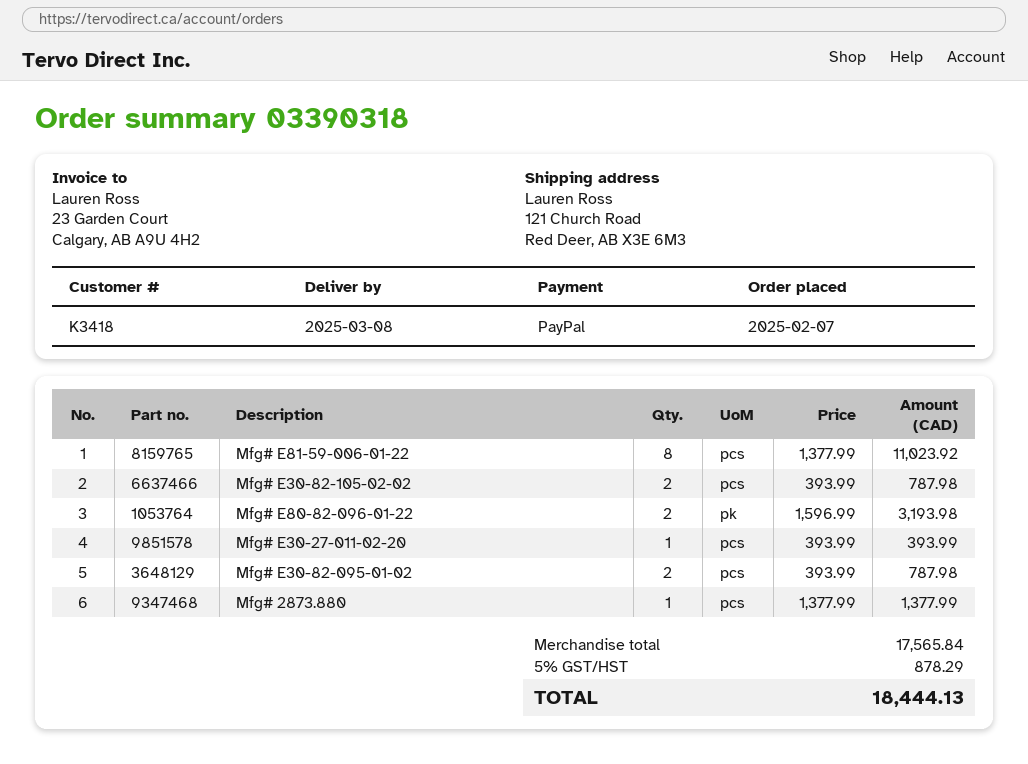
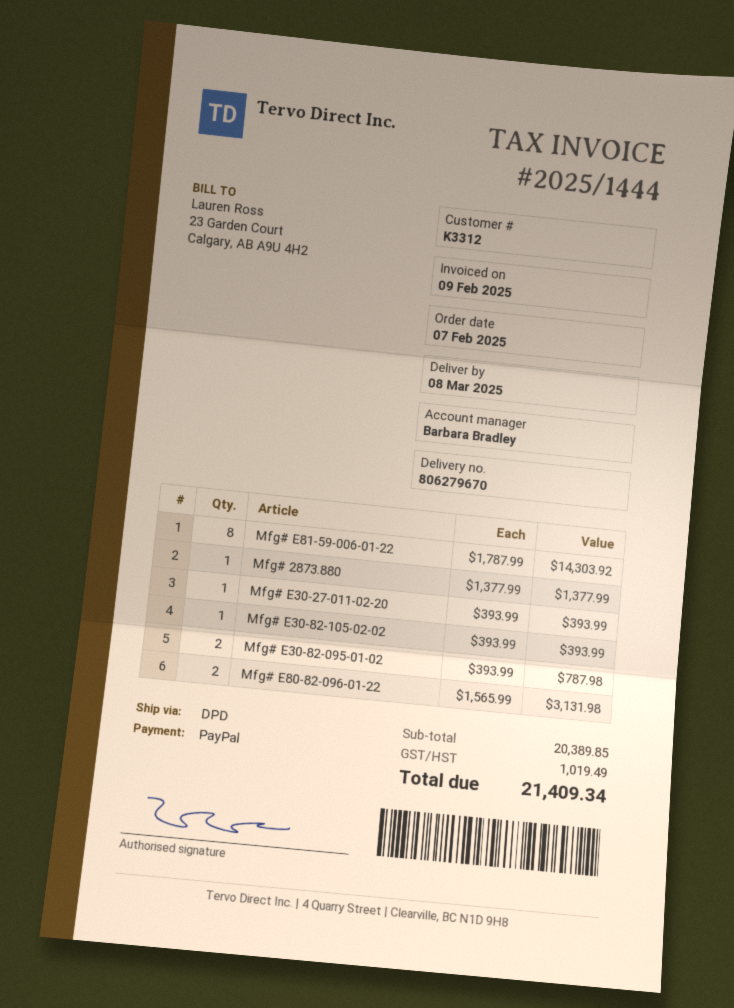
customer number: K3418 -> K3312
Mfg# E81-59-006-01-22: 8 x 1377.99 = 11023.92 -> 8 x 1787.99 = 14303.92
Mfg# E30-82-105-02-02: 2 x 393.99 = 787.98 -> 1 x 393.99 = 393.99
Mfg# E80-82-096-01-22: 2 x 1596.99 = 3193.98 -> 2 x 1565.99 = 3131.98
subtotal: 17565.84 -> 20389.85
tax: 878.29 -> 1019.49
total: 18444.13 -> 21409.34

